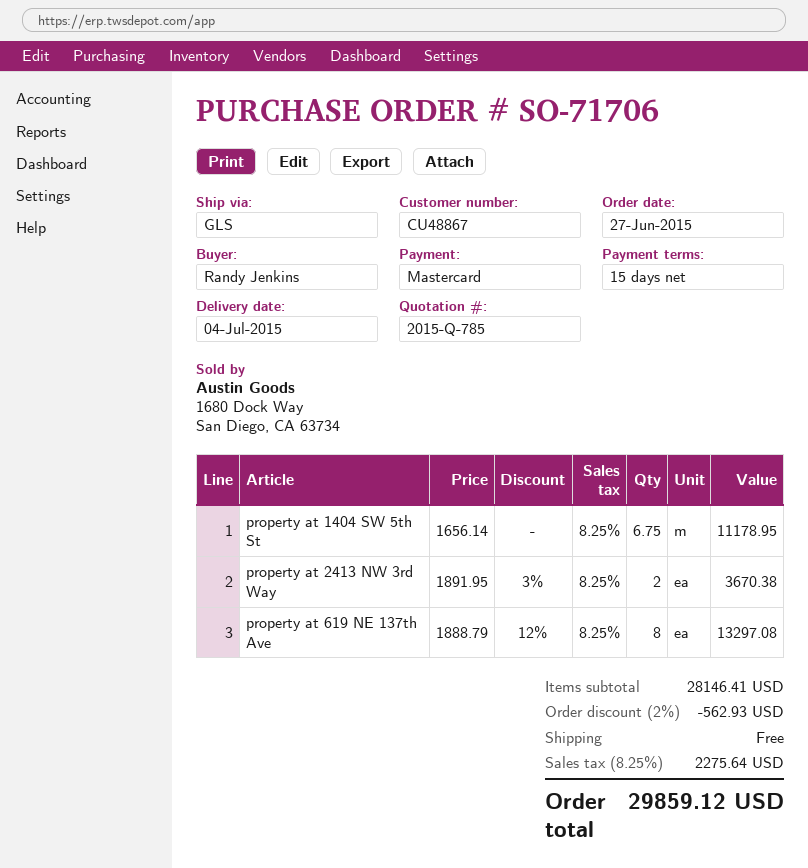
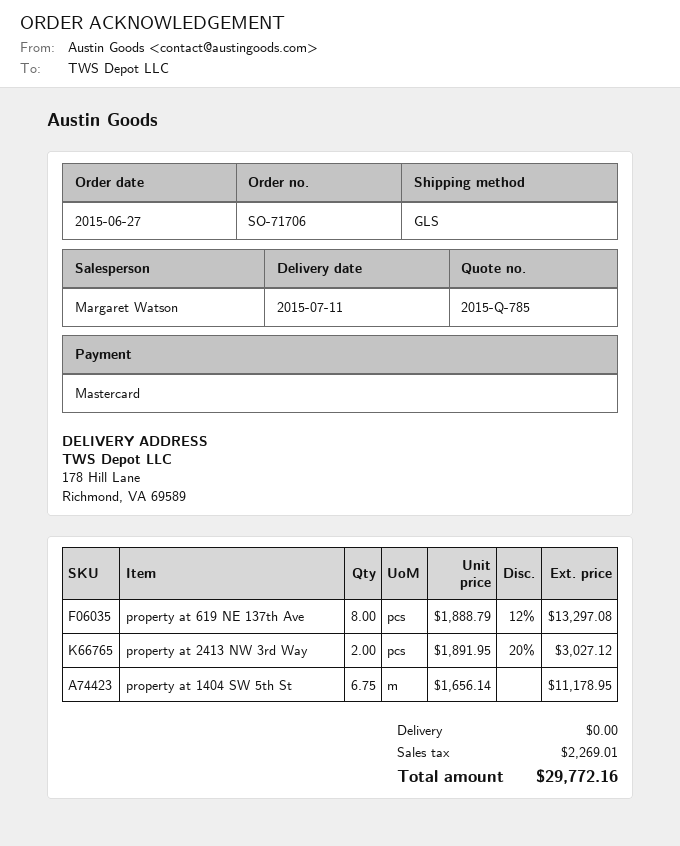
delivery date: 2015-07-04 -> 2015-07-11
property at 2413 NW 3rd Way: 2 x 1891.95 - 3% = 3670.38 -> 2 x 1891.95 - 20% = 3027.12
discount: 2% = 562.93 -> none
tax: 2275.64 -> 2269.01
total: 29859.12 -> 29772.16

